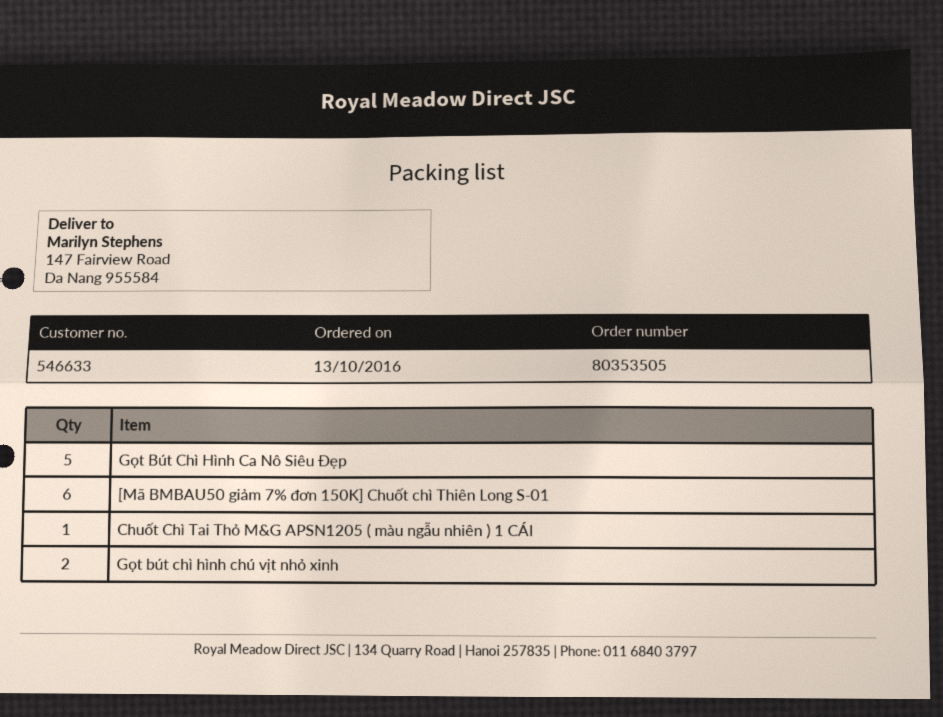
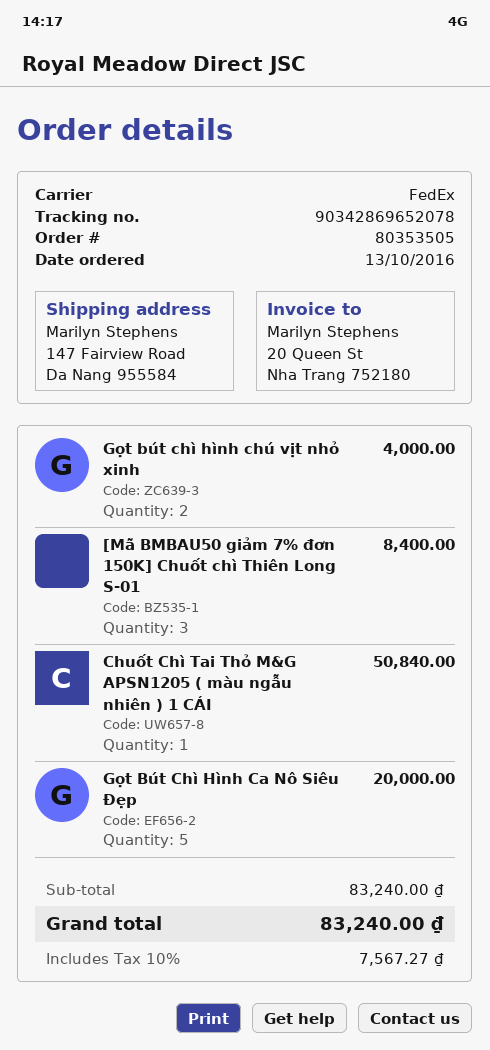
[Mã BMBAU50 giảm 7% đơn 150K] Chuốt chì Thiên Long S-01: 6 -> 3

